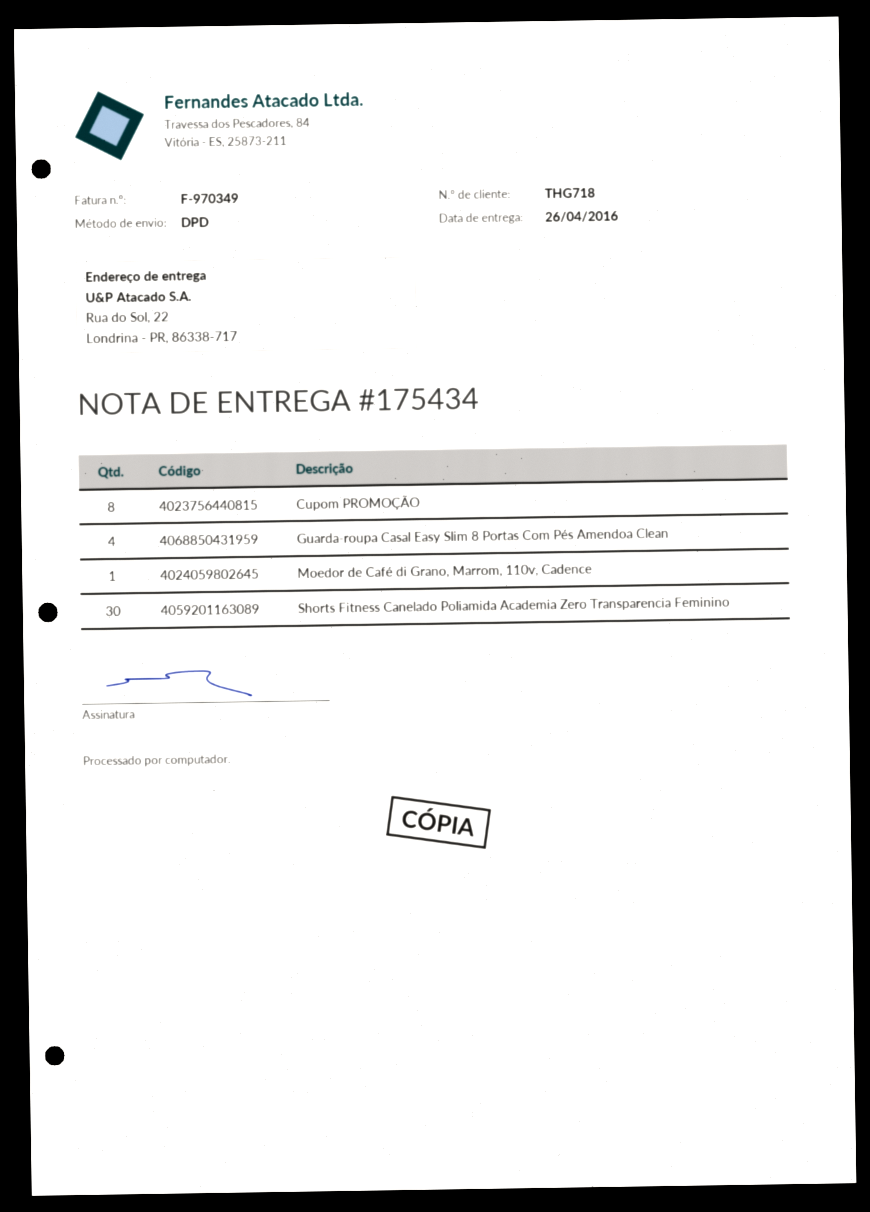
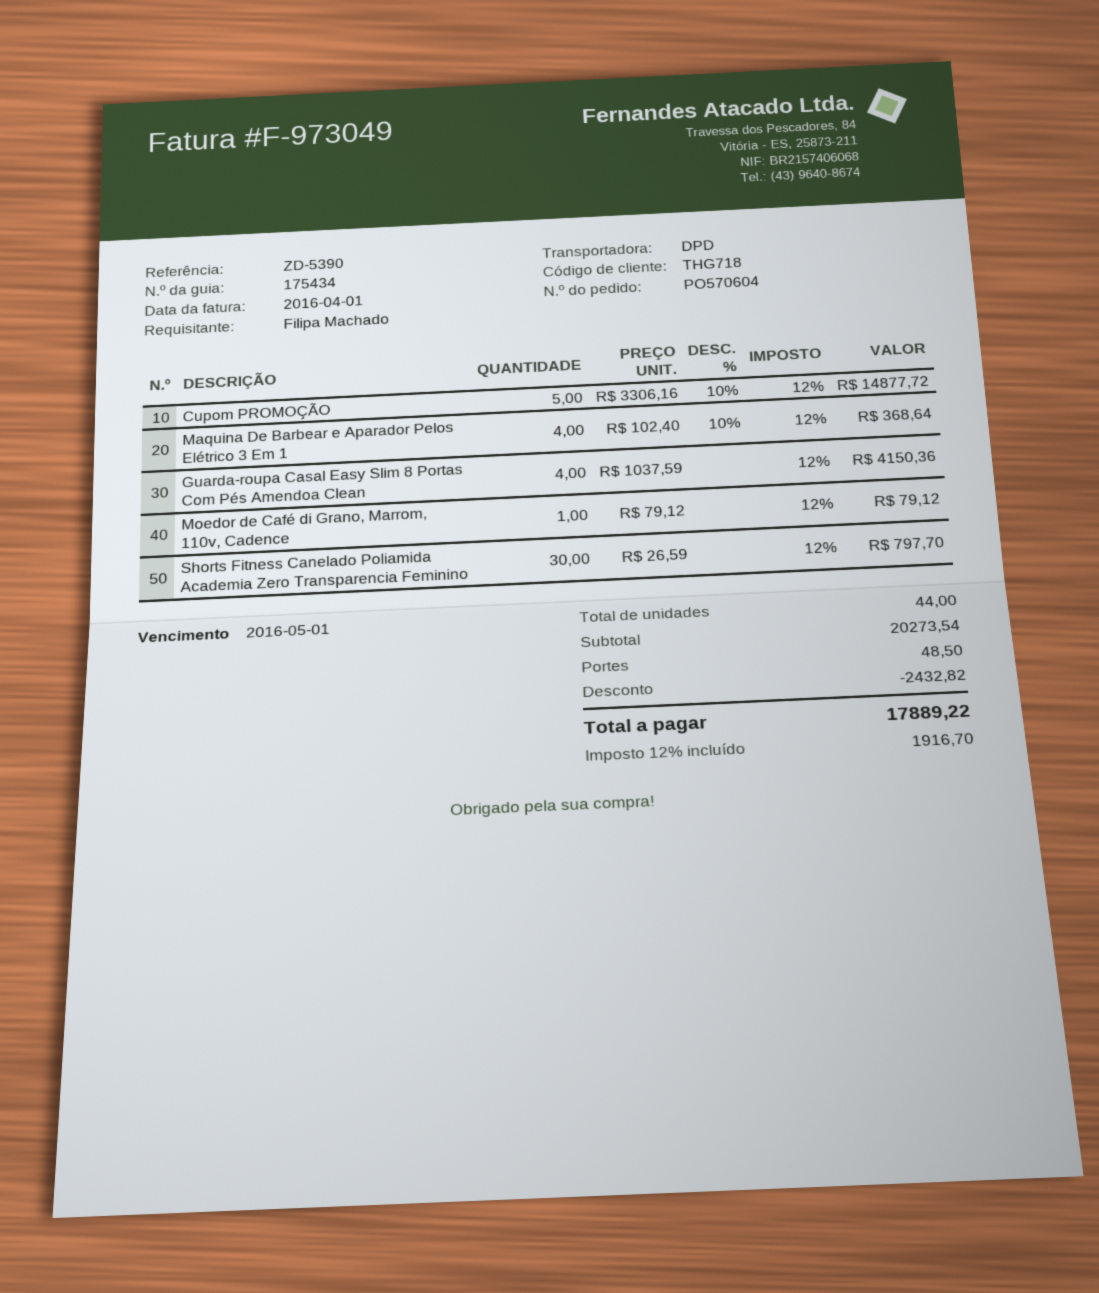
invoice number: F-970349 -> F-973049
Cupom PROMOÇÃO: 8 -> 5
Maquina De Barbear e Aparador Pelos Elétrico 3 Em 1: none -> 4

